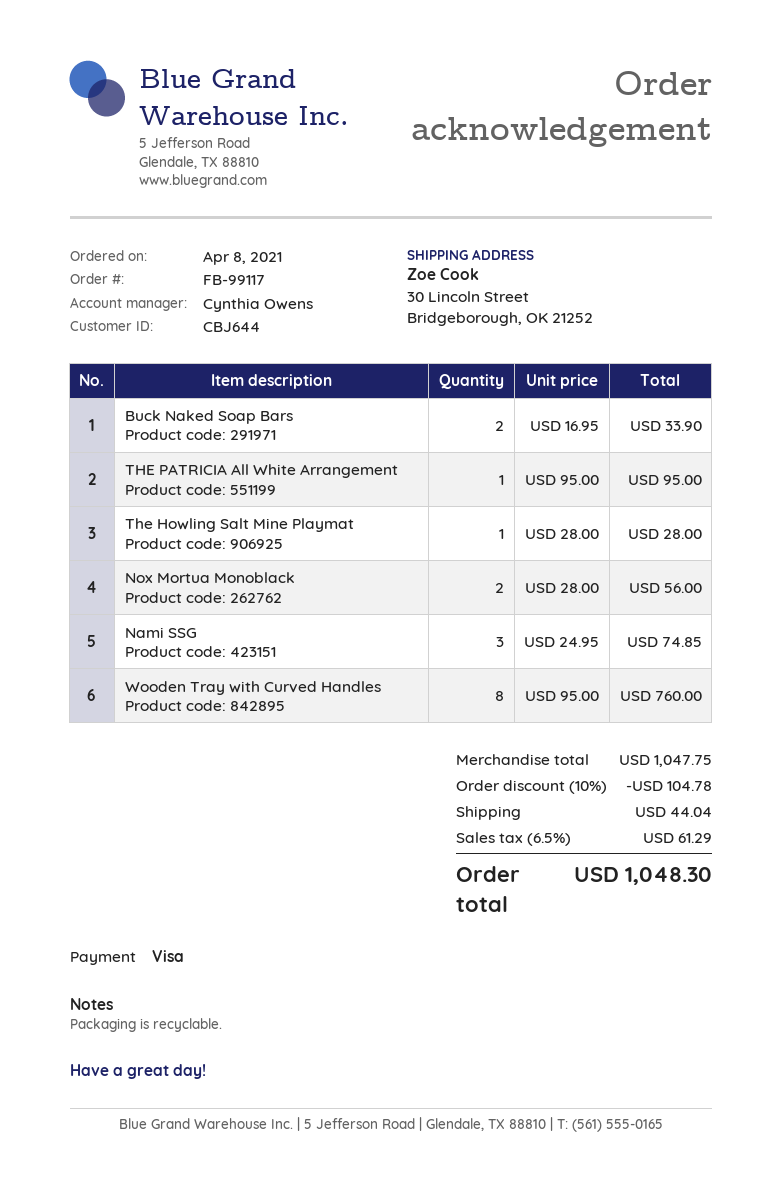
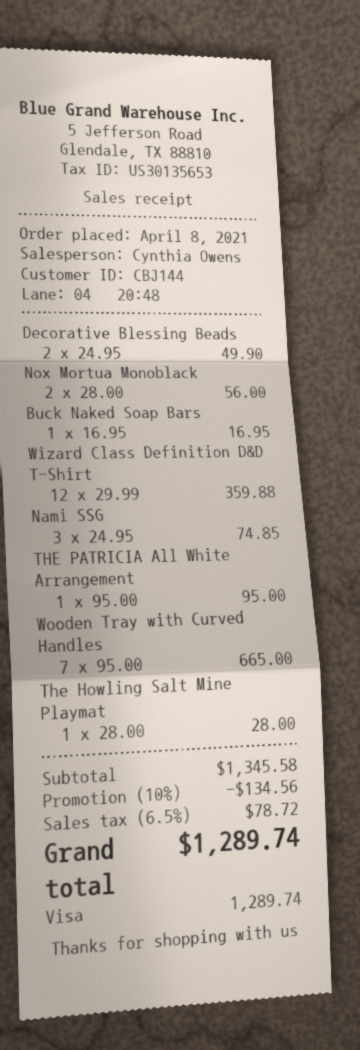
customer number: CBJ644 -> CBJ144
Buck Naked Soap Bars: 2 x 16.95 = 33.90 -> 1 x 16.95 = 16.95
Wooden Tray with Curved Handles: 8 x 95.00 = 760.00 -> 7 x 95.00 = 665.00
Decorative Blessing Beads: none -> 2 x 24.95 = 49.90
Wizard Class Definition D&D T-Shirt: none -> 12 x 29.99 = 359.88
subtotal: 1047.75 -> 1345.58
discount: 10% = 104.78 -> 10% = 134.56
shipping: 44.04 -> none
tax: 6.5% = 61.29 -> 6.5% = 78.72
total: 1048.30 -> 1289.74

